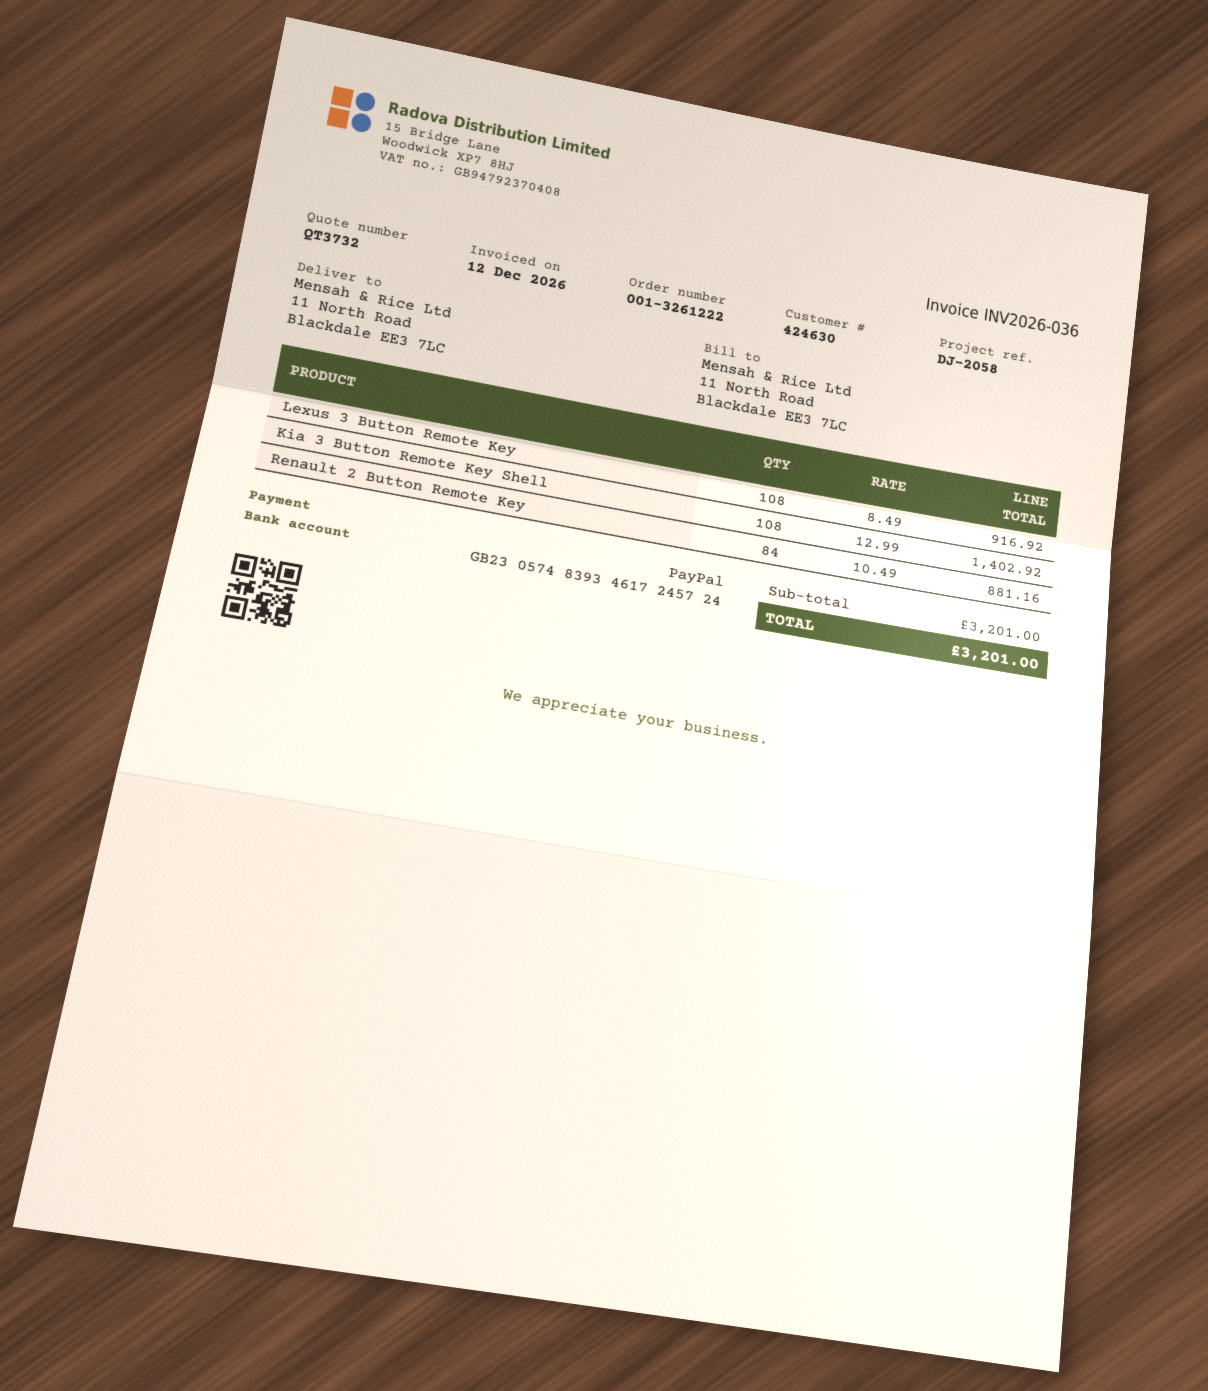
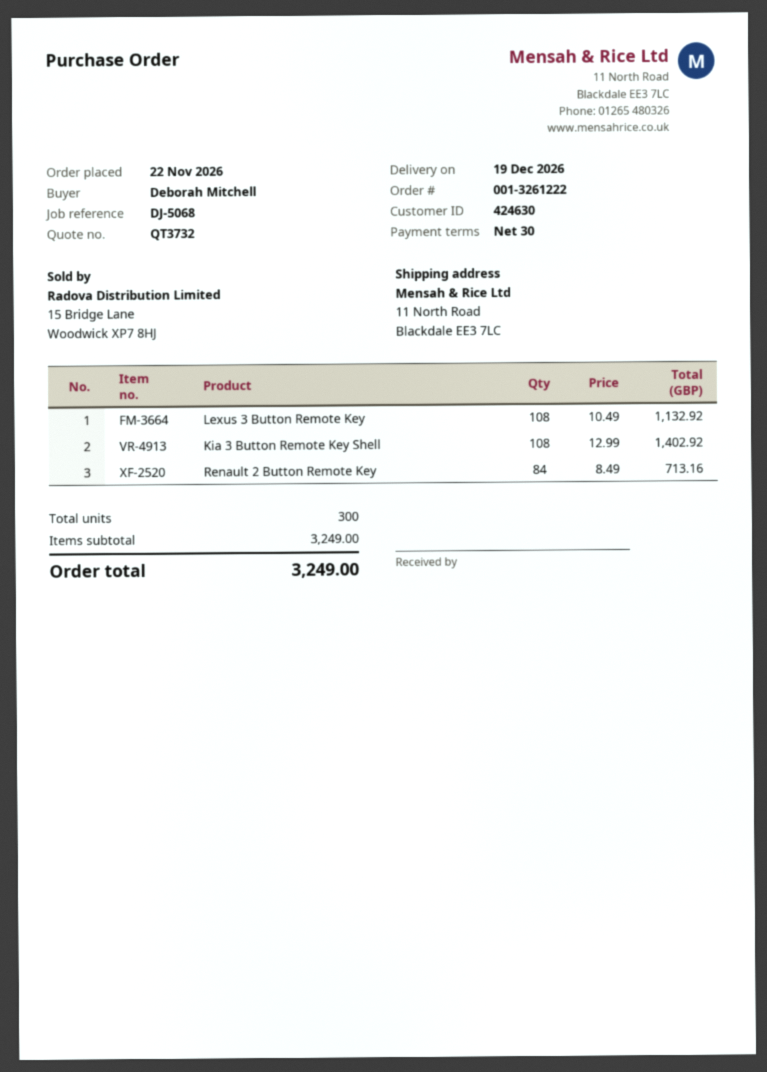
reference: DJ-2058 -> DJ-5068
Lexus 3 Button Remote Key: 108 x 8.49 = 916.92 -> 108 x 10.49 = 1132.92
Renault 2 Button Remote Key: 84 x 10.49 = 881.16 -> 84 x 8.49 = 713.16
subtotal: 3201.00 -> 3249.00
total: 3201.00 -> 3249.00

